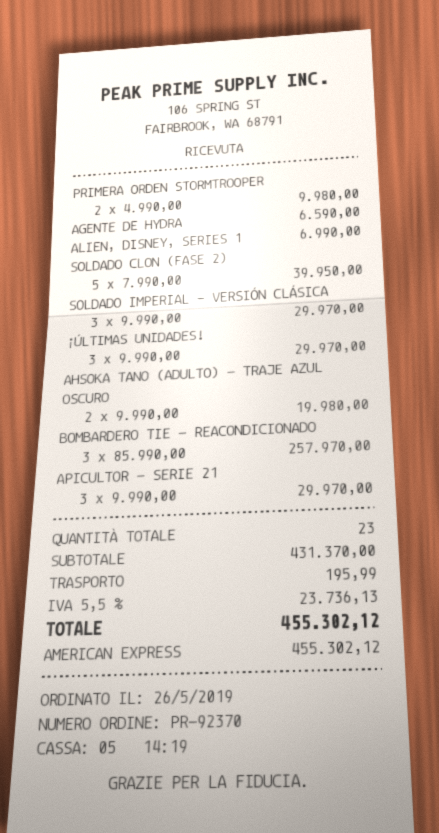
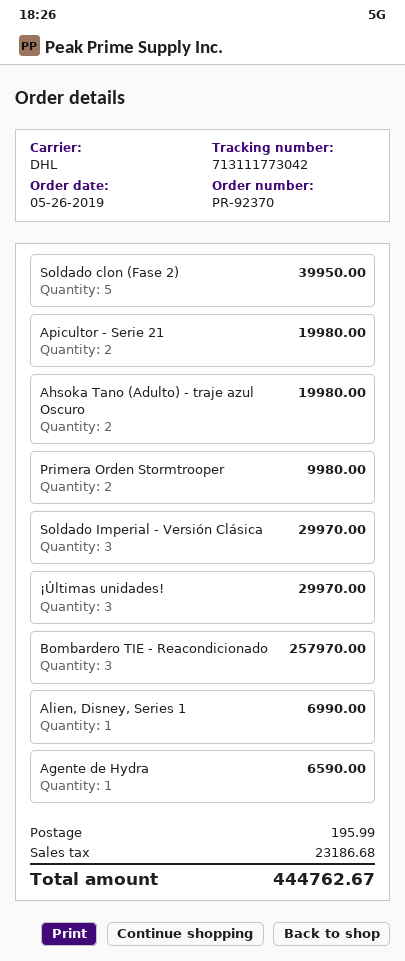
APICULTOR - SERIE 21: 3 for 29970.00 -> 2 for 19980.00
tax: 23736.13 -> 23186.68
total: 455302.12 -> 444762.67

